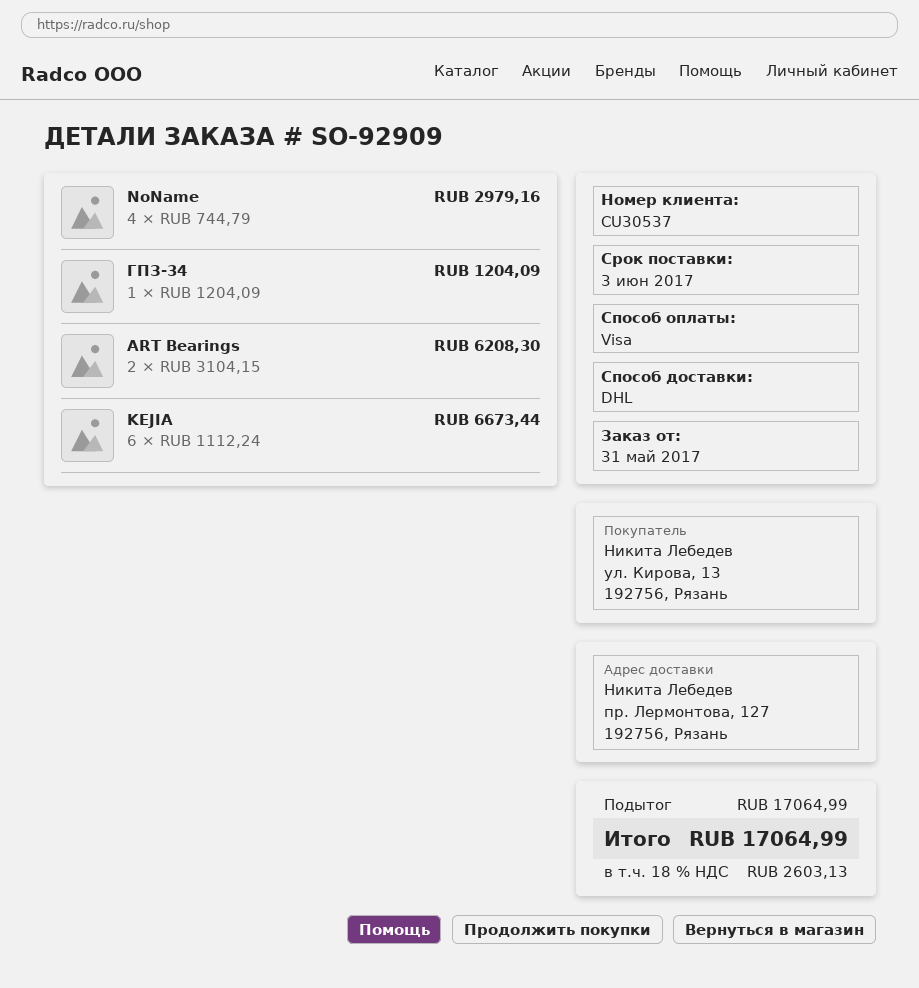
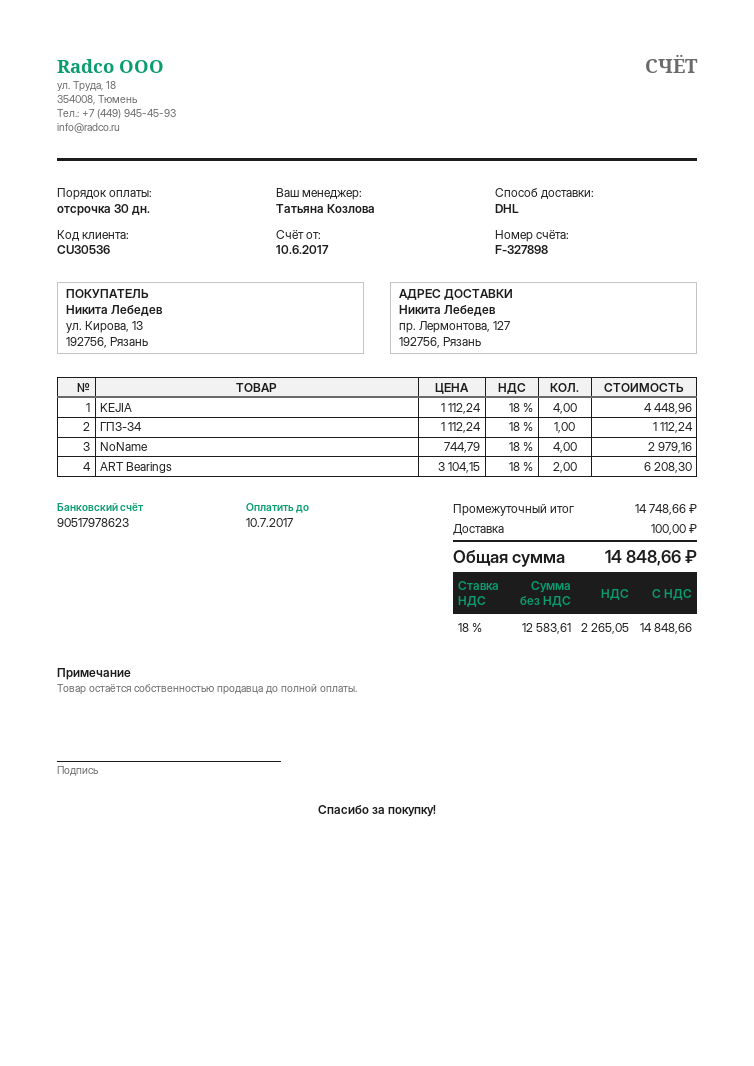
customer number: CU30537 -> CU30536
ГПЗ-34: 1 x 1204.09 = 1204.09 -> 1 x 1112.24 = 1112.24
KEJIA: 6 x 1112.24 = 6673.44 -> 4 x 1112.24 = 4448.96
subtotal: 17064.99 -> 14748.66
shipping: none -> 100.00
tax: 18% = 2603.13 -> 18% = 2265.05
total: 17064.99 -> 14848.66

